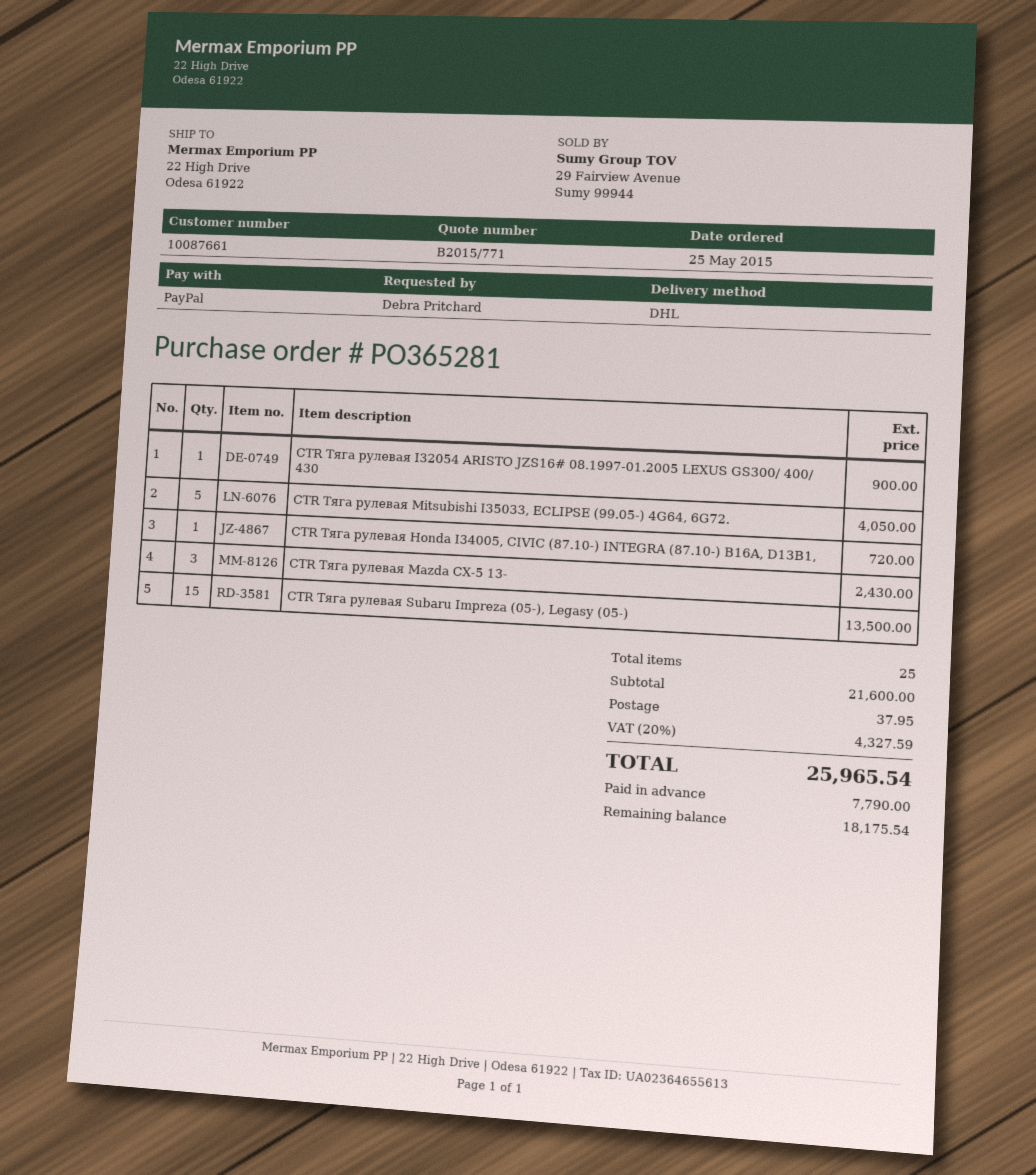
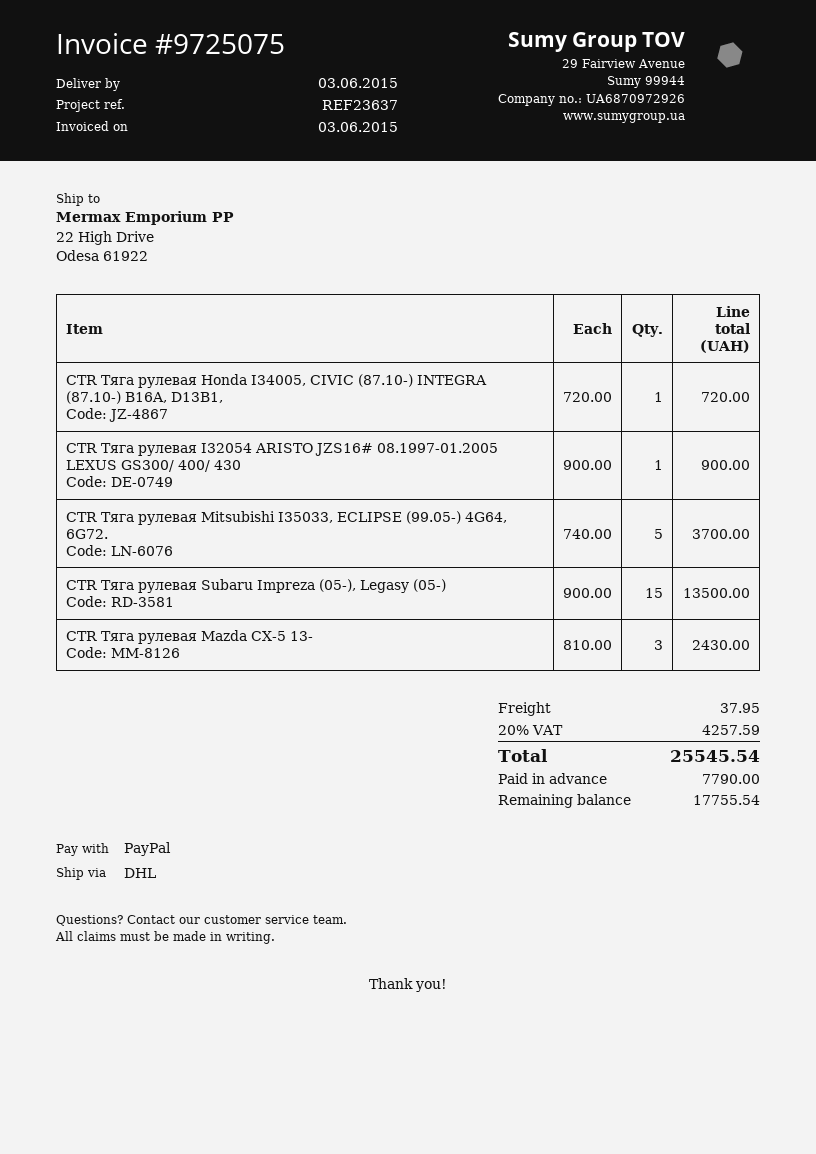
CTR Тяга рулевая Mitsubishi I35033, ECLIPSE (99.05-) 4G64, 6G72.: 5 for 4050.00 -> 5 for 3700.00
tax: 20% = 4327.59 -> 20% = 4257.59
total: 25965.54 -> 25545.54
balance: 18175.54 -> 17755.54

